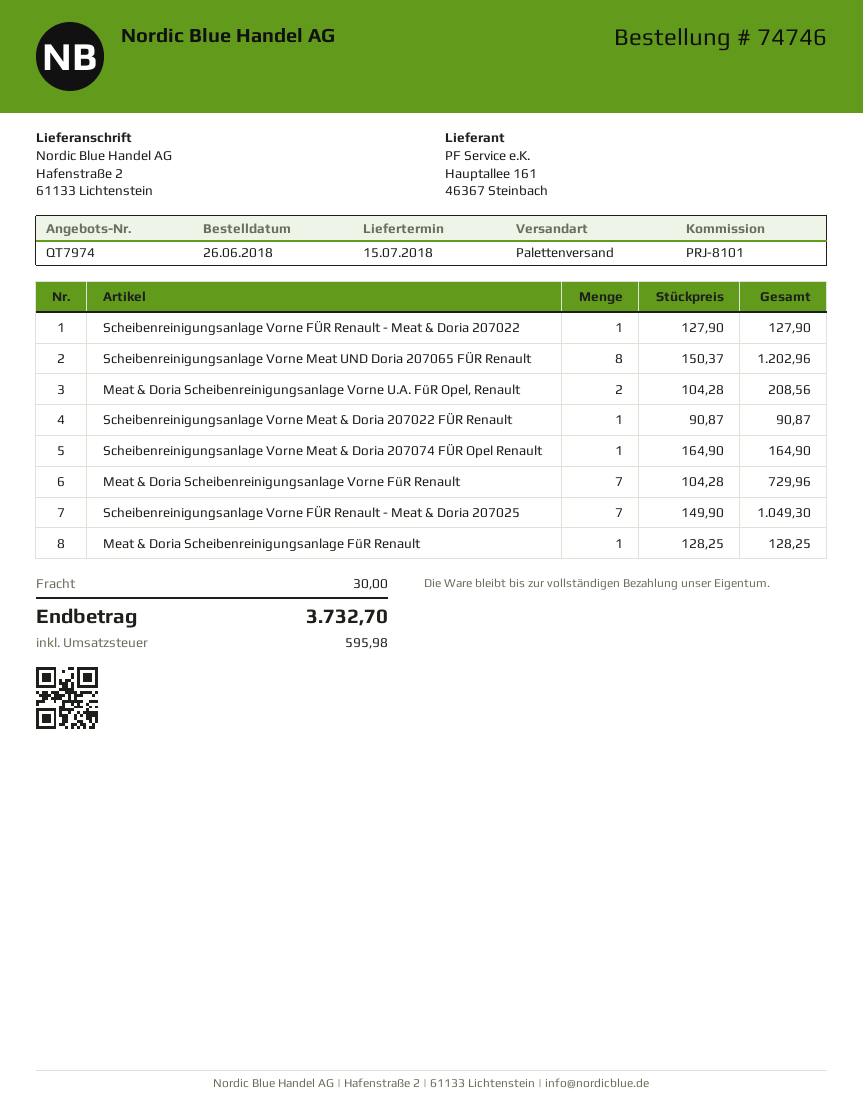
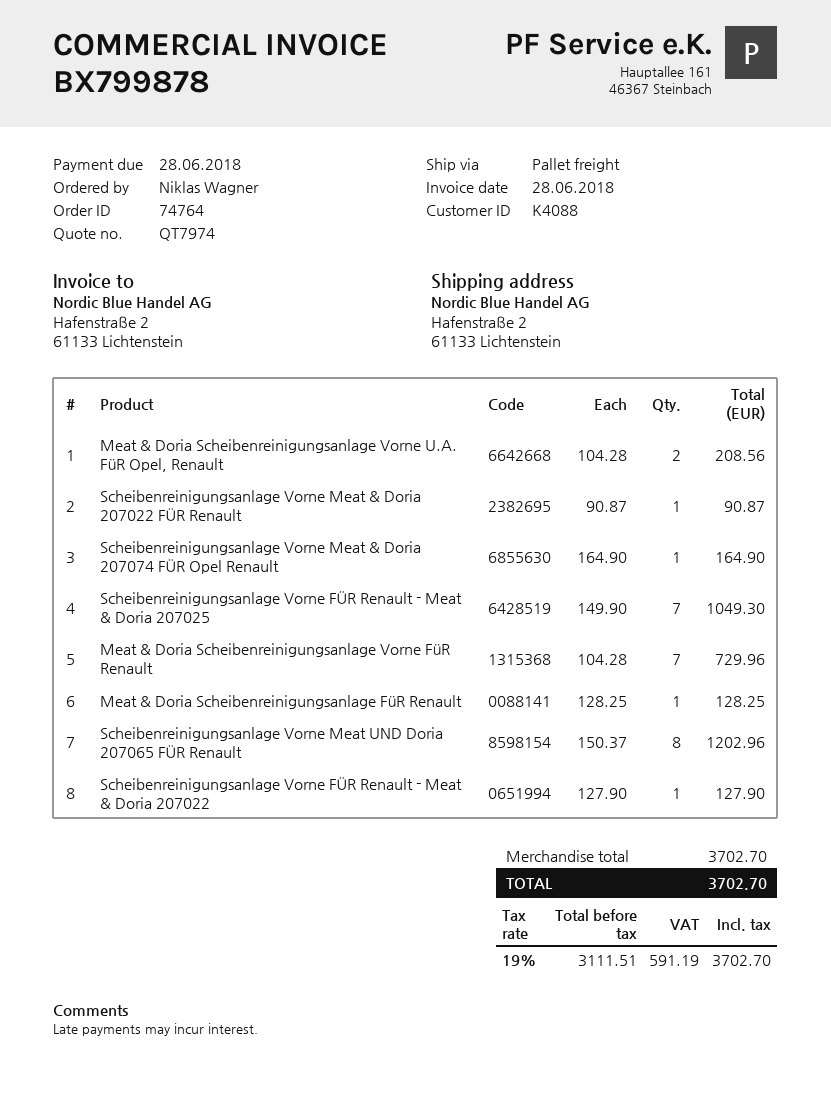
order number: 74746 -> 74764
shipping: 30.00 -> none
tax: 595.98 -> 591.19
total: 3732.70 -> 3702.70

